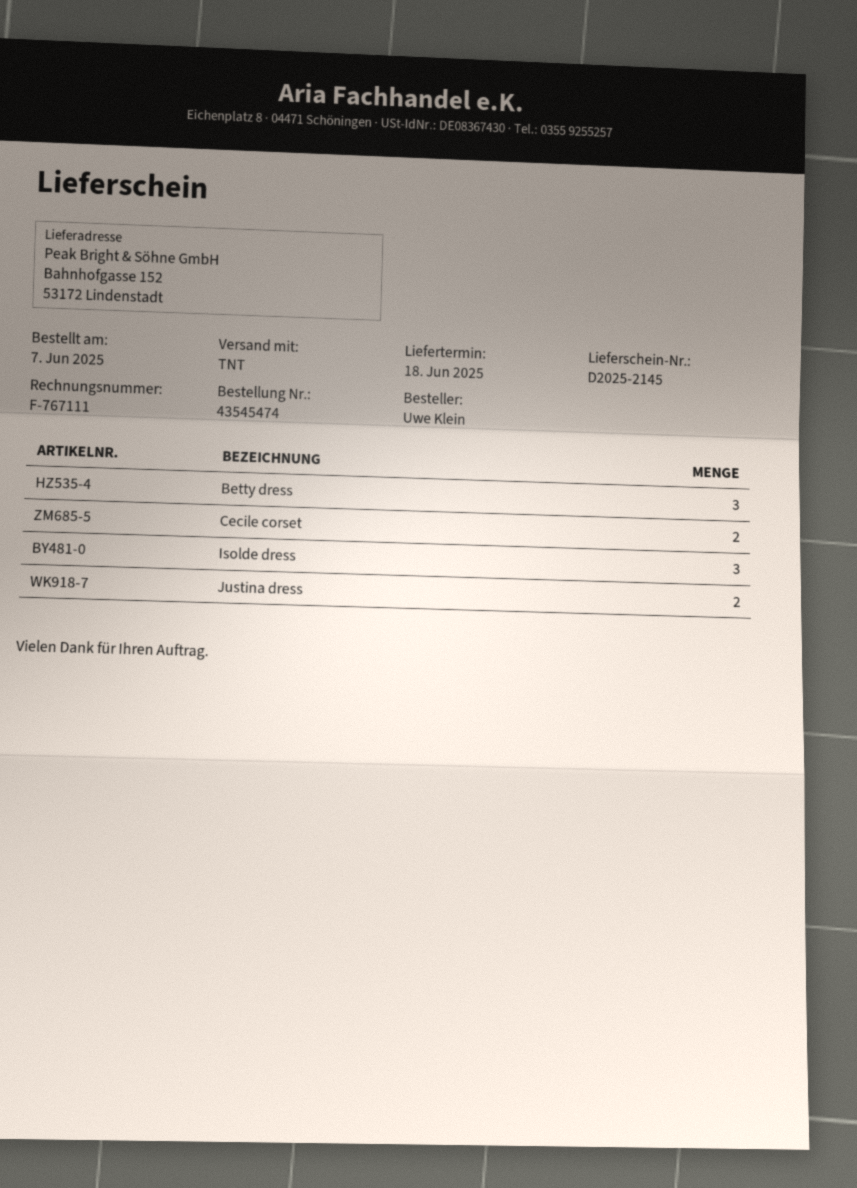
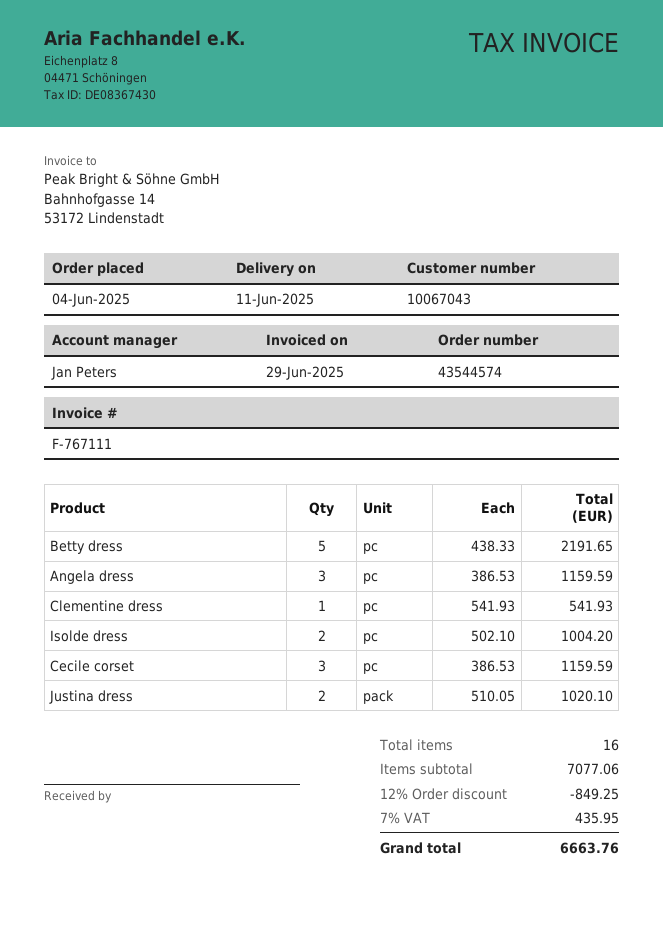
order number: 43545474 -> 43544574
order date: 2025-06-07 -> 2025-06-04
delivery date: 2025-06-18 -> 2025-06-11
Betty dress: 3 -> 5
Cecile corset: 2 -> 3
Isolde dress: 3 -> 2
Angela dress: none -> 3
Clementine dress: none -> 1

